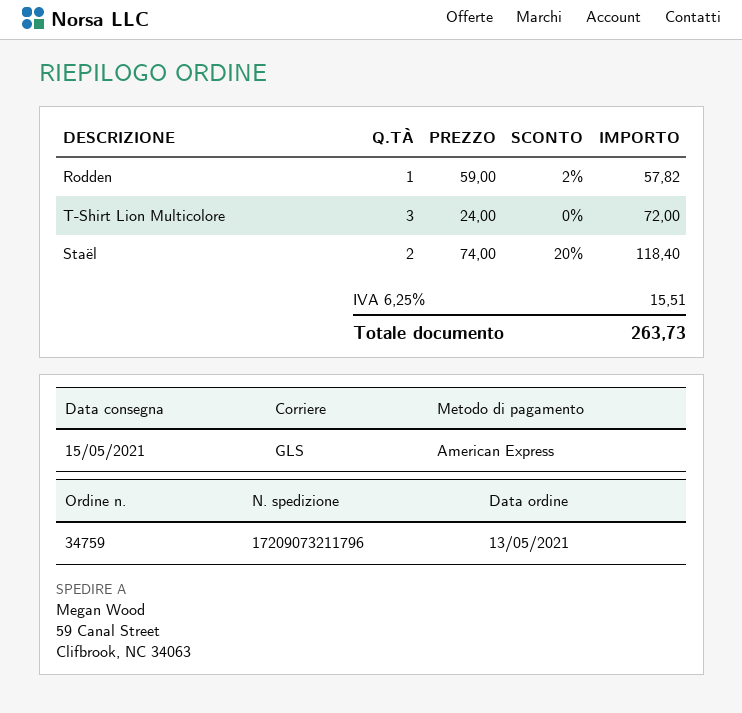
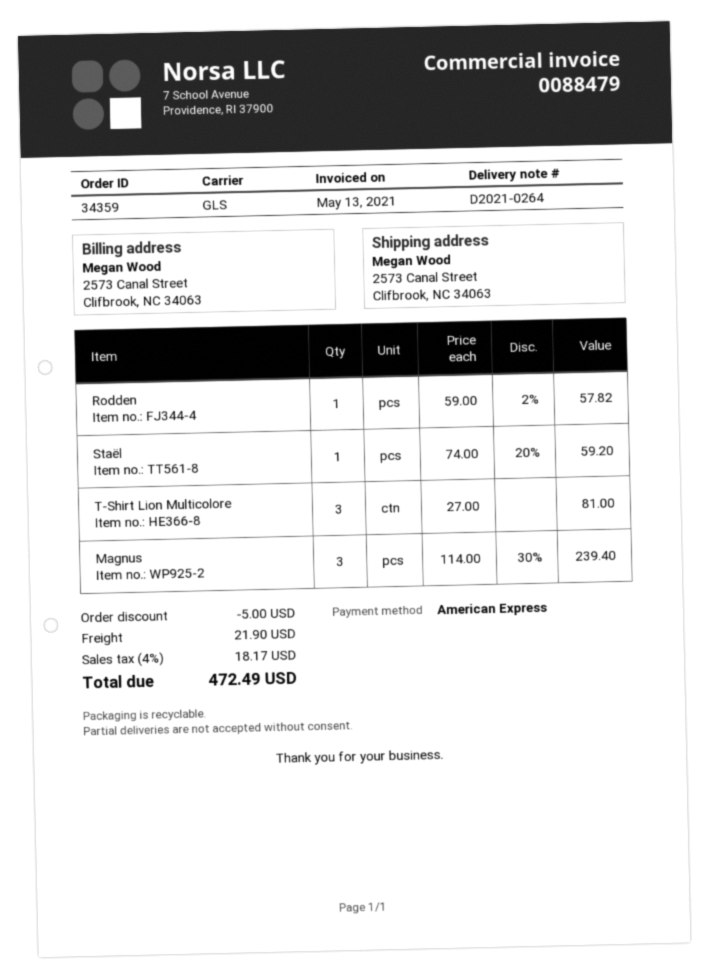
order number: 34759 -> 34359
ship to: 59 Canal Street, Clifbrook, NC 34063 -> 2573 Canal Street, Clifbrook, NC 34063
T-Shirt Lion Multicolore: 3 x 24.00 = 72.00 -> 3 x 27.00 = 81.00
Staël: 2 x 74.00 - 20% = 118.40 -> 1 x 74.00 - 20% = 59.20
Magnus: none -> 3 x 114.00 - 30% = 239.40
discount: none -> 5.00
shipping: none -> 21.90
tax: 6.25% = 15.51 -> 4% = 18.17
total: 263.73 -> 472.49

